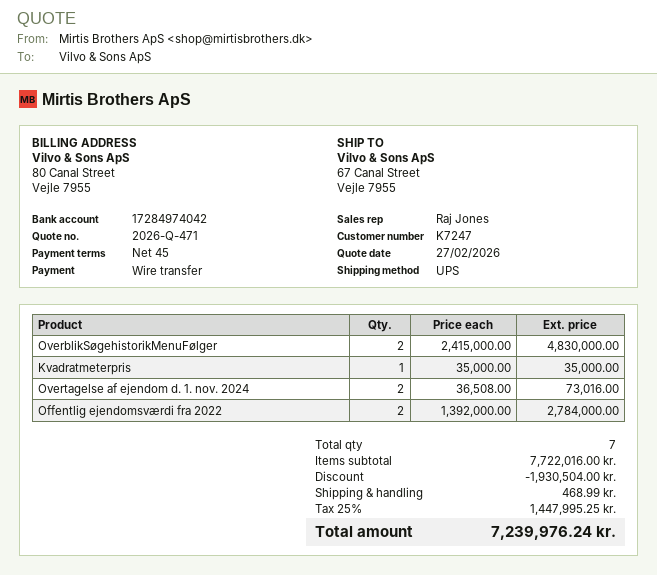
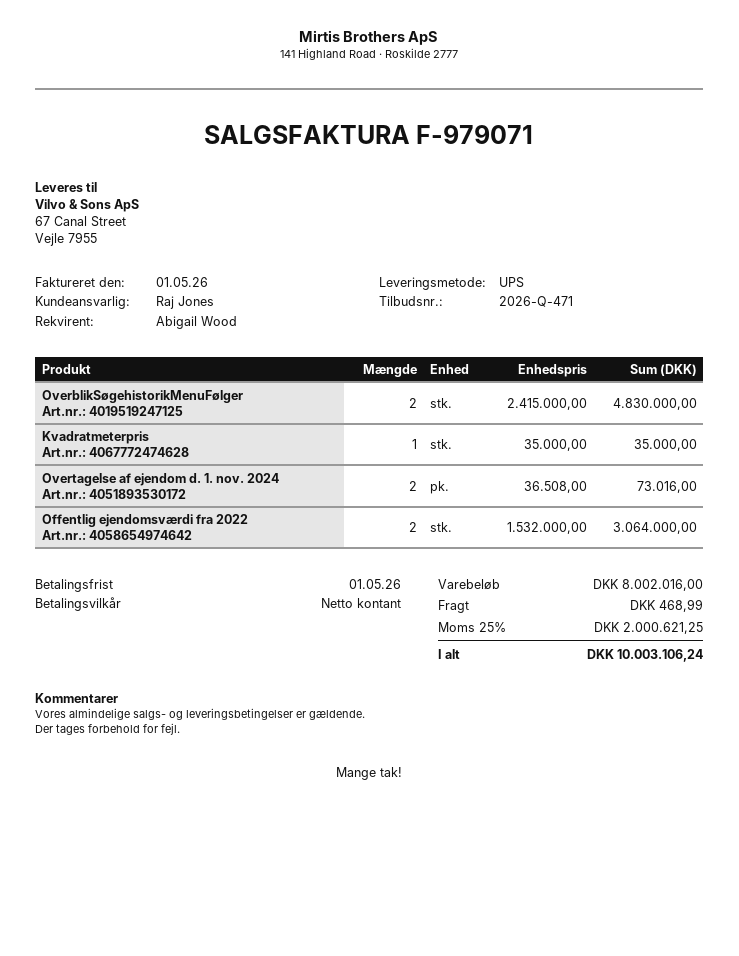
payment terms: 45 days -> on receipt
Offentlig ejendomsværdi fra 2022: 2 x 1392000.00 = 2784000.00 -> 2 x 1532000.00 = 3064000.00
subtotal: 7722016.00 -> 8002016.00
discount: 1930504.00 -> none
tax: 25% = 1447995.25 -> 25% = 2000621.25
total: 7239976.24 -> 10003106.24

